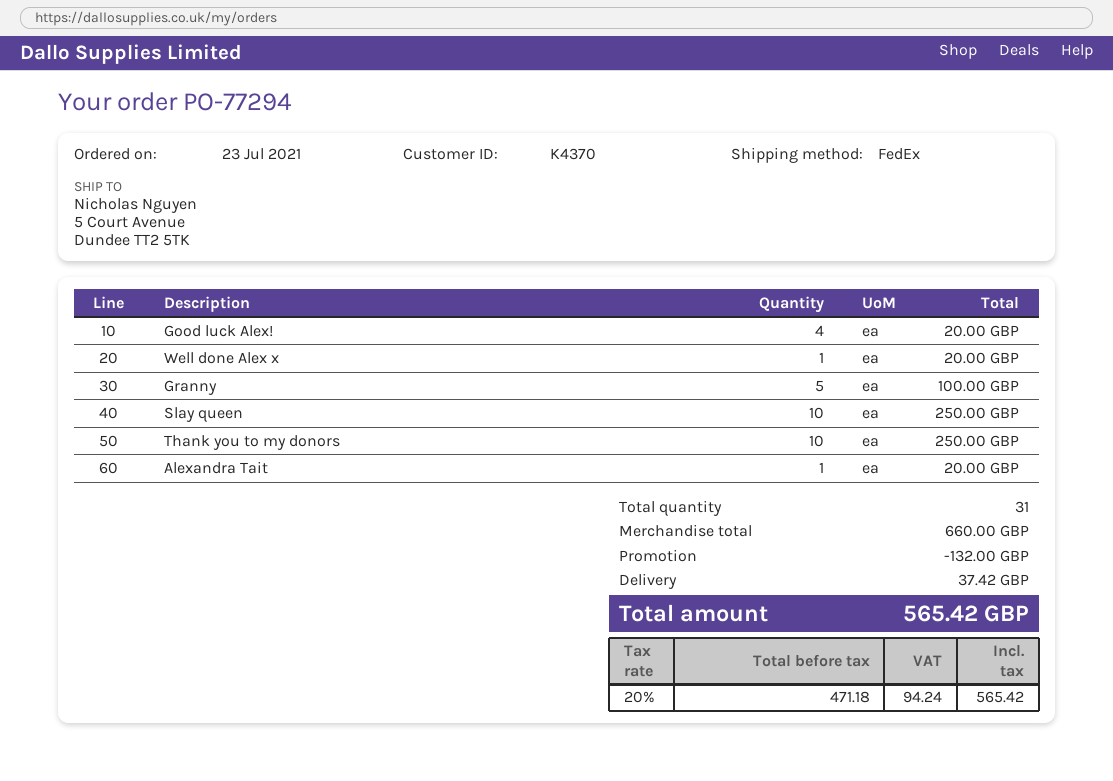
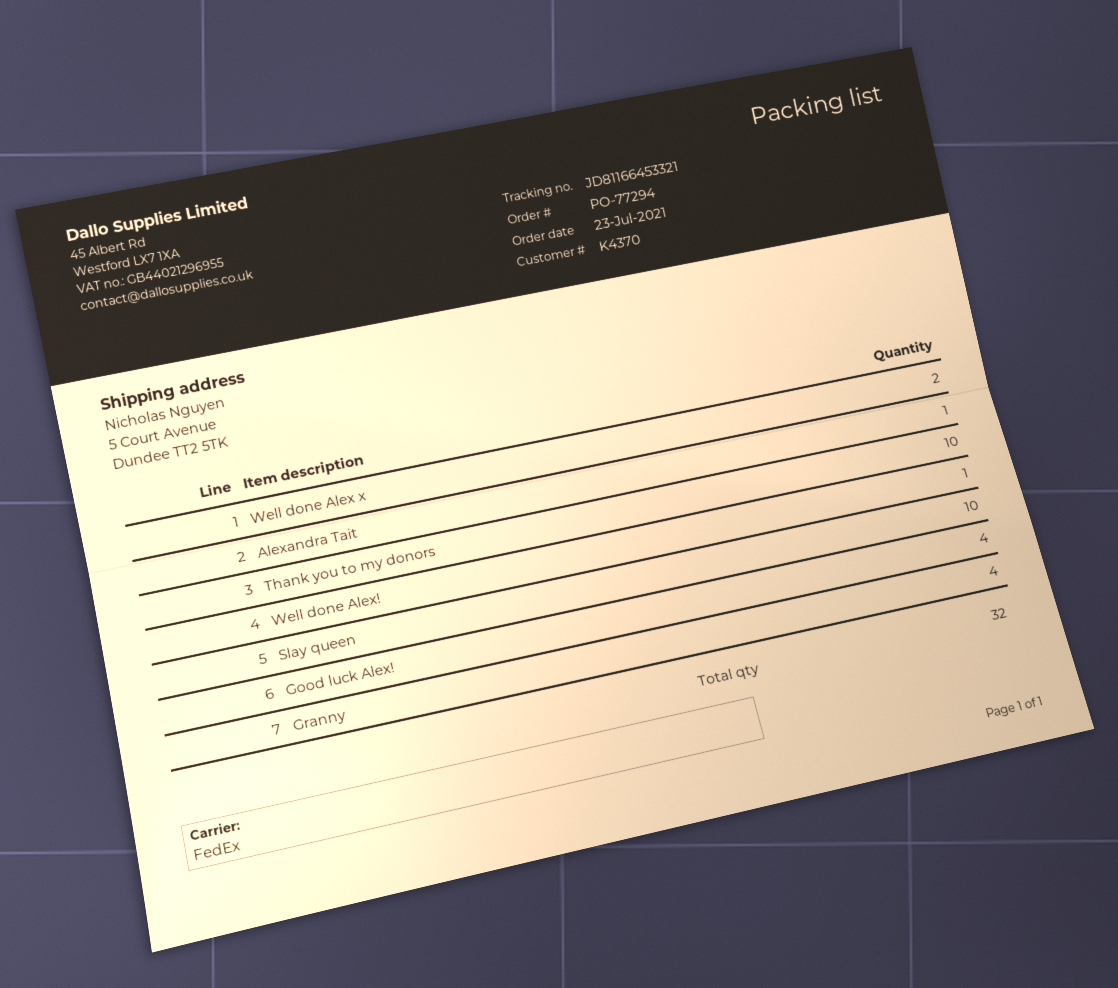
Well done Alex x: 1 -> 2
Granny: 5 -> 4
Well done Alex!: none -> 1
total quantity: 31 -> 32

